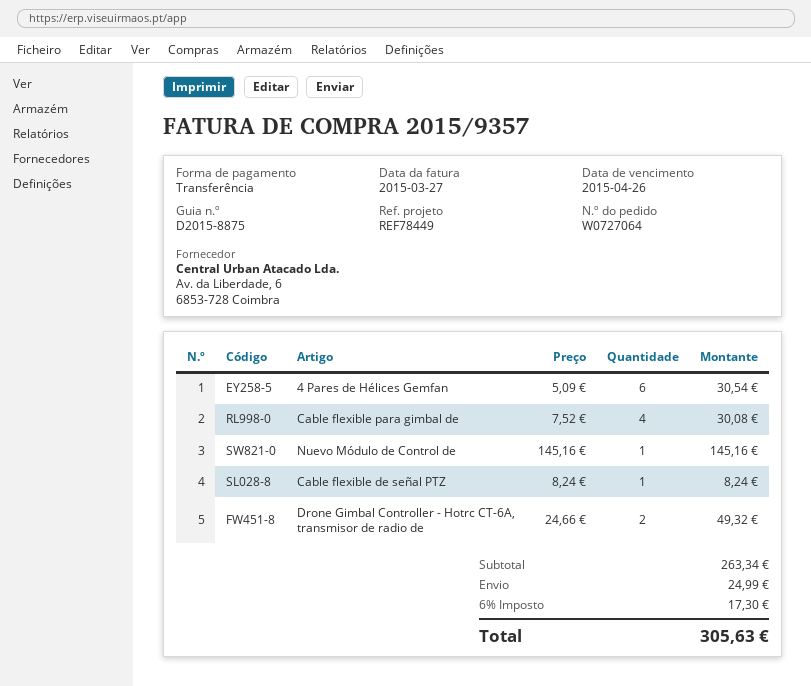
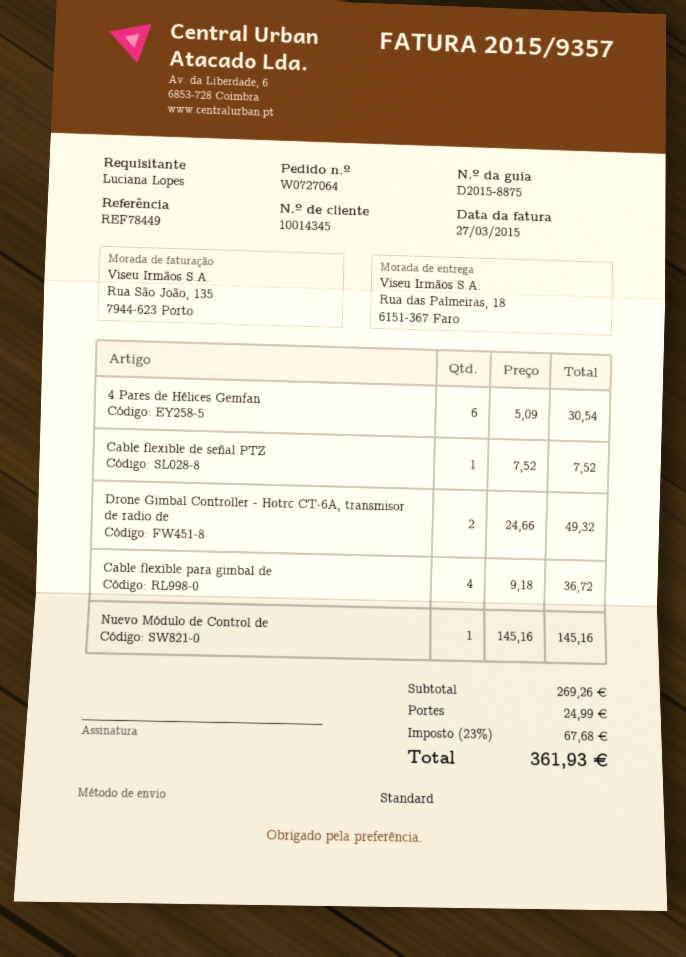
Cable flexible para gimbal de: 4 x 7.52 = 30.08 -> 4 x 9.18 = 36.72
Cable flexible de señal PTZ: 1 x 8.24 = 8.24 -> 1 x 7.52 = 7.52
subtotal: 263.34 -> 269.26
tax: 6% = 17.30 -> 23% = 67.68
total: 305.63 -> 361.93

